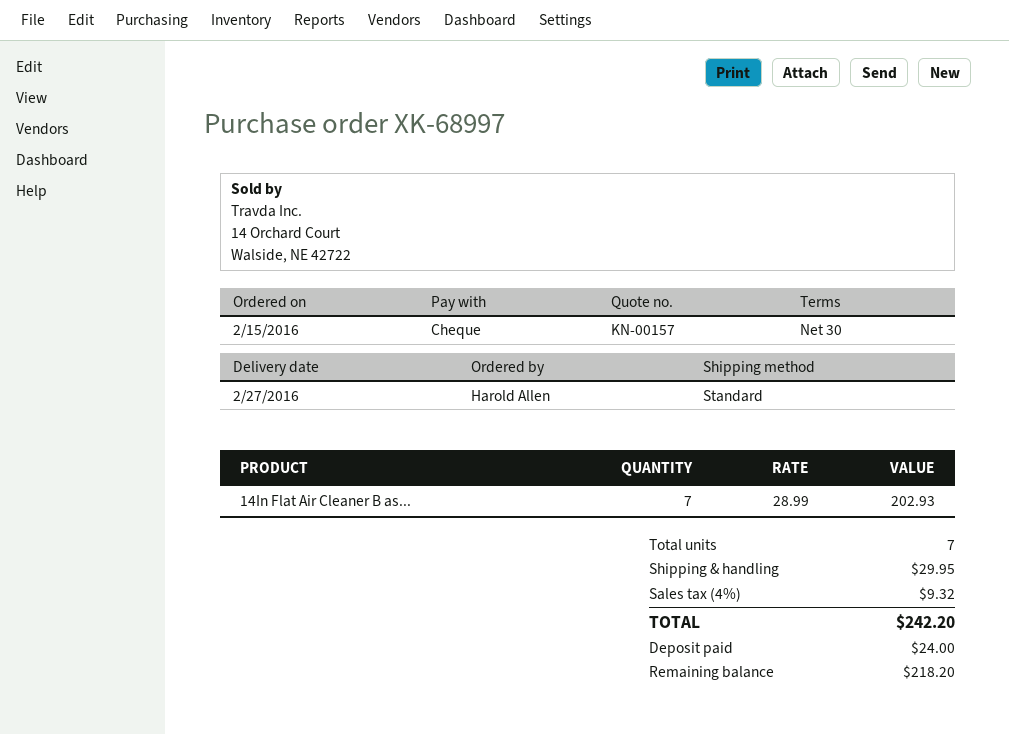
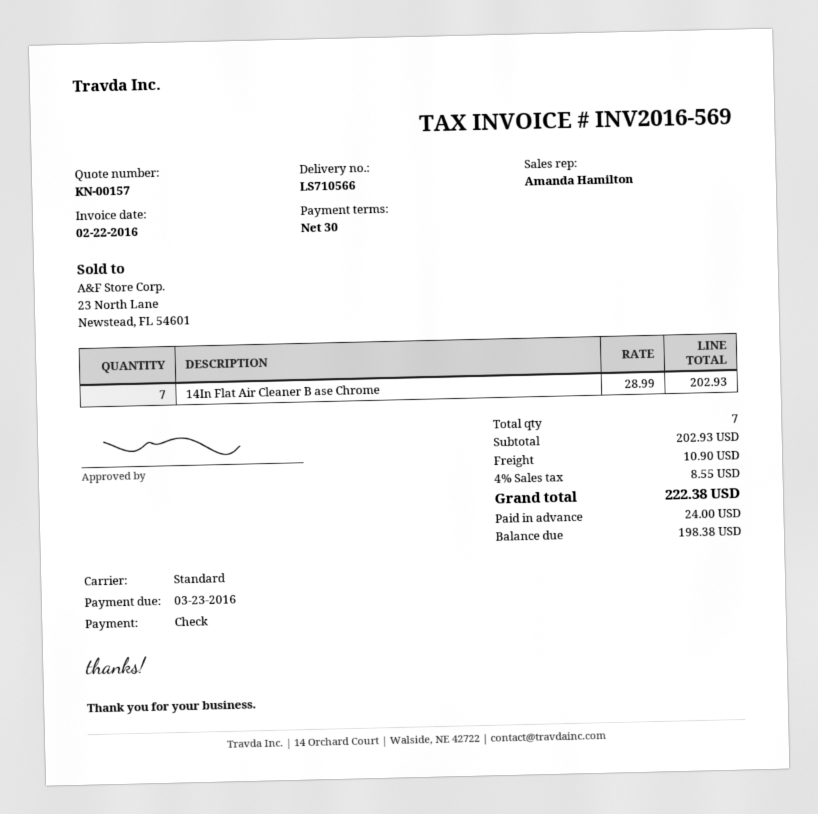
shipping: 29.95 -> 10.90
tax: 4% = 9.32 -> 4% = 8.55
total: 242.20 -> 222.38
balance: 218.20 -> 198.38

